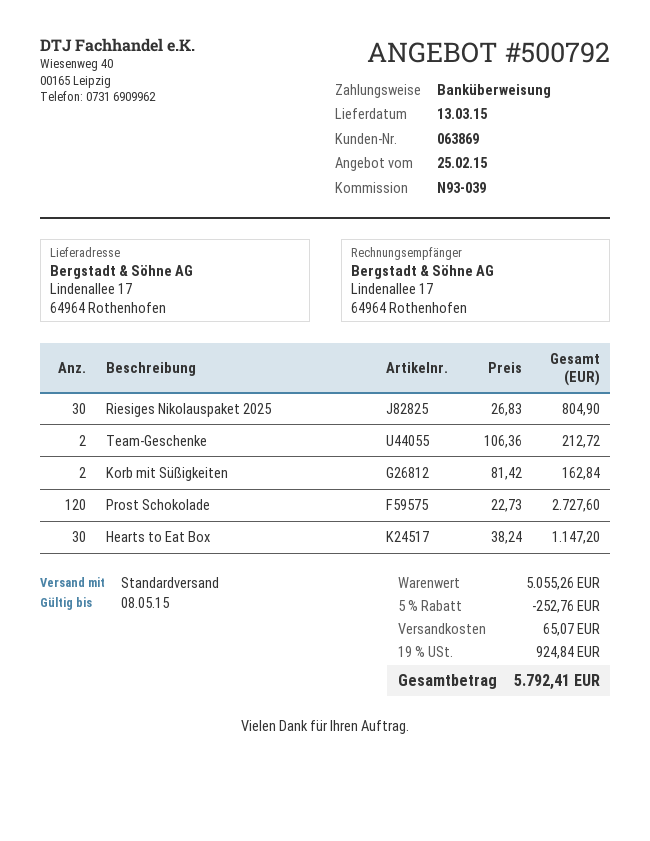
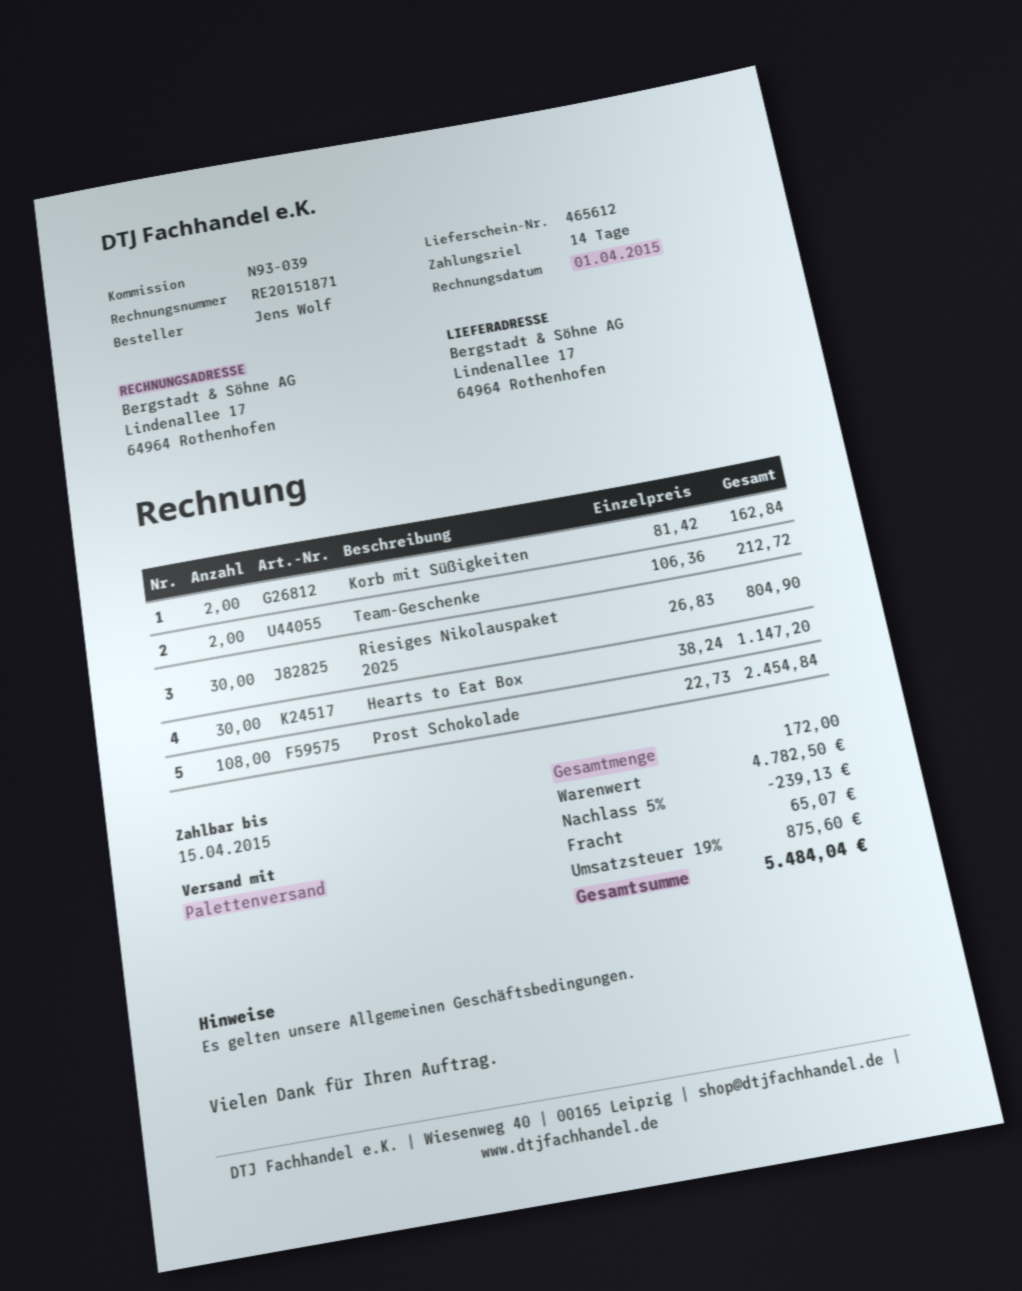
shipping method: standard -> pallet freight
Prost Schokolade: 120 x 22.73 = 2727.60 -> 108 x 22.73 = 2454.84
subtotal: 5055.26 -> 4782.50
discount: 5% = 252.76 -> 5% = 239.13
tax: 19% = 924.84 -> 19% = 875.60
total: 5792.41 -> 5484.04

